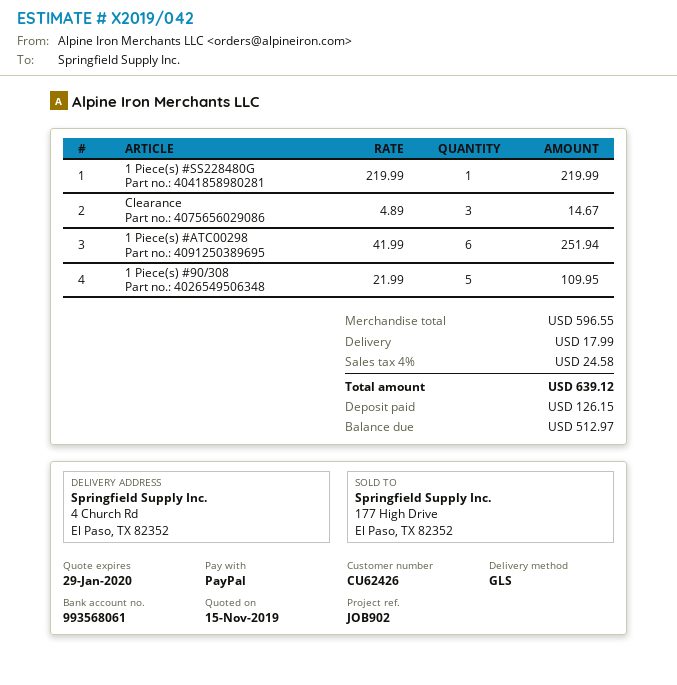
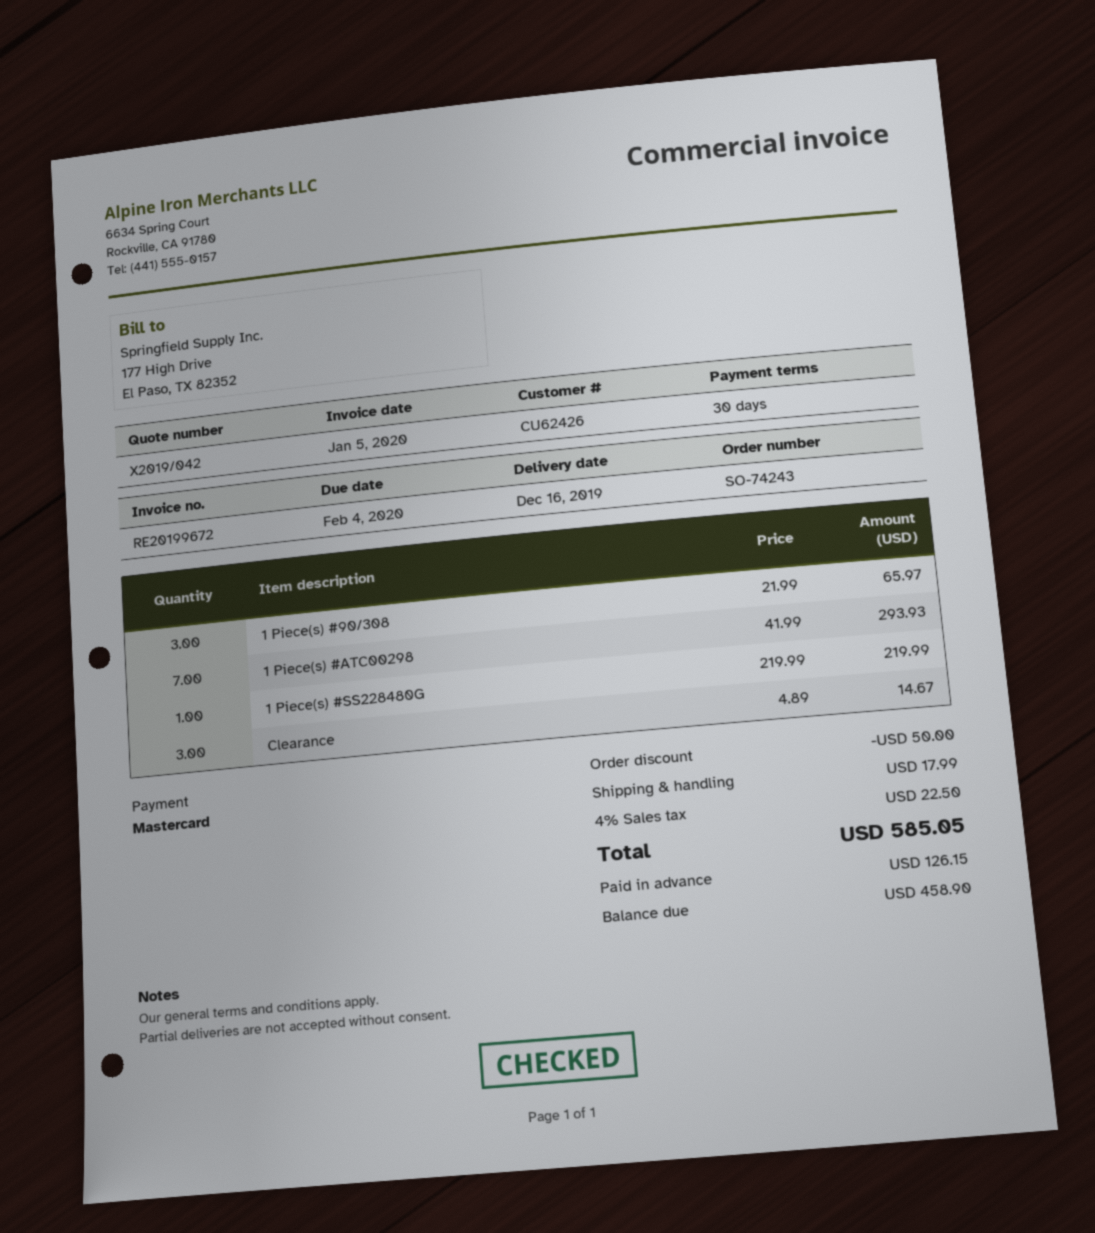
payment method: PayPal -> Mastercard
1 Piece(s) #ATC00298: 6 x 41.99 = 251.94 -> 7 x 41.99 = 293.93
1 Piece(s) #90/308: 5 x 21.99 = 109.95 -> 3 x 21.99 = 65.97
discount: none -> 50.00
tax: 4% = 24.58 -> 4% = 22.50
total: 639.12 -> 585.05
balance: 512.97 -> 458.90

